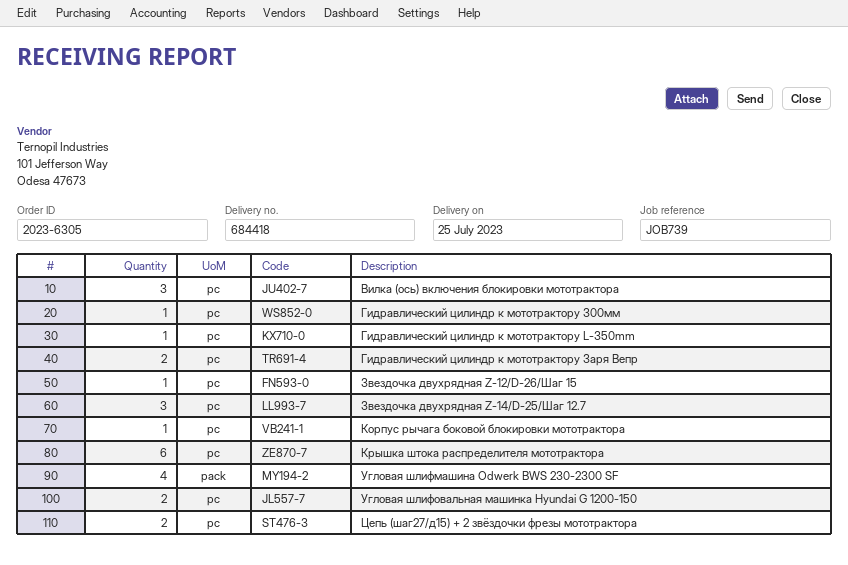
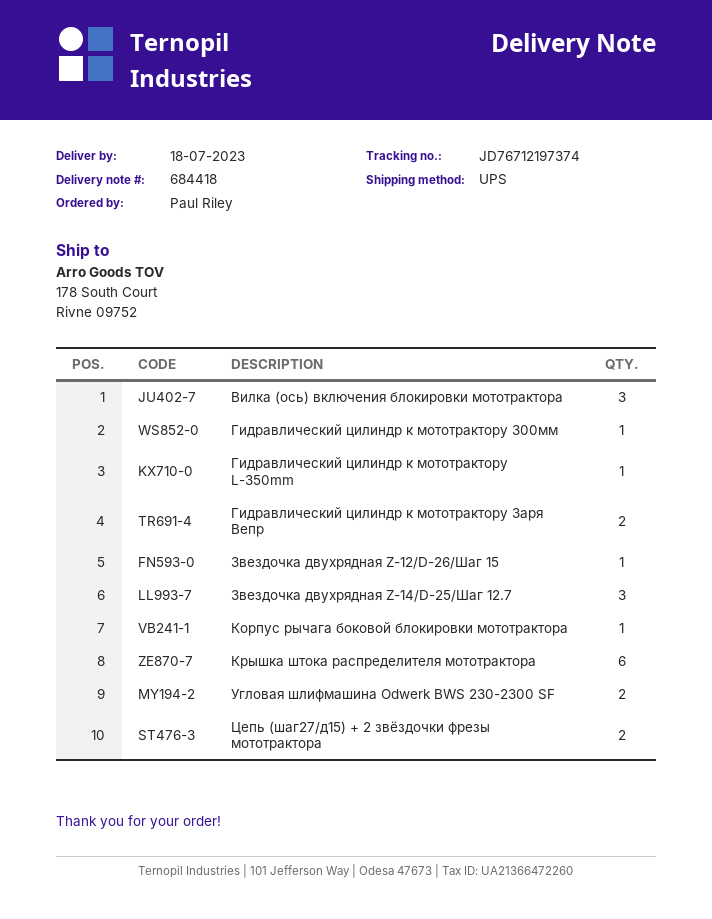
delivery date: 2023-07-25 -> 2023-07-18
Угловая шлифмашина Odwerk BWS 230-2300 SF: 4 -> 2
Угловая шлифовальная машинка Hyundai G 1200-150: 2 -> none

